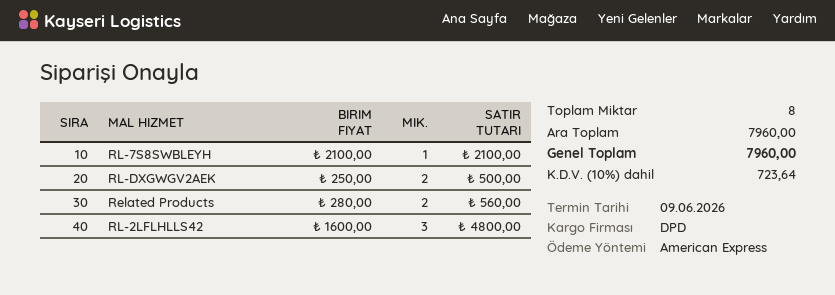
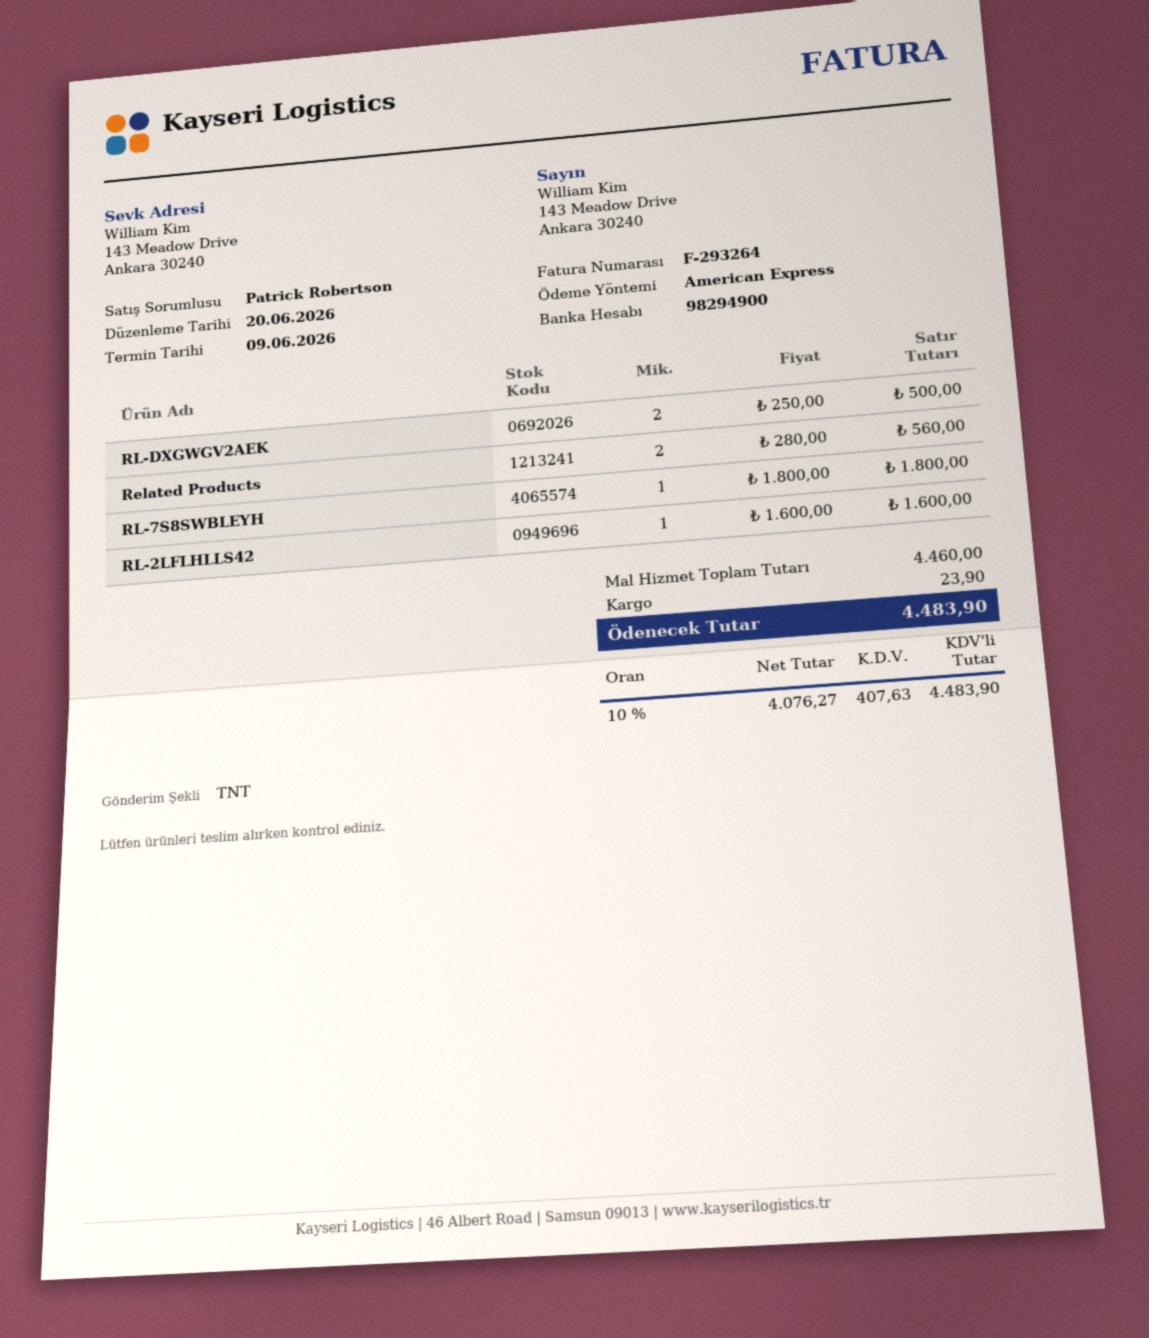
shipping method: DPD -> TNT
RL-7S8SWBLEYH: 1 x 2100.00 = 2100.00 -> 1 x 1800.00 = 1800.00
RL-2LFLHLLS42: 3 x 1600.00 = 4800.00 -> 1 x 1600.00 = 1600.00
subtotal: 7960.00 -> 4460.00
shipping: none -> 23.90
tax: 10% = 723.64 -> 10% = 407.63
total: 7960.00 -> 4483.90

